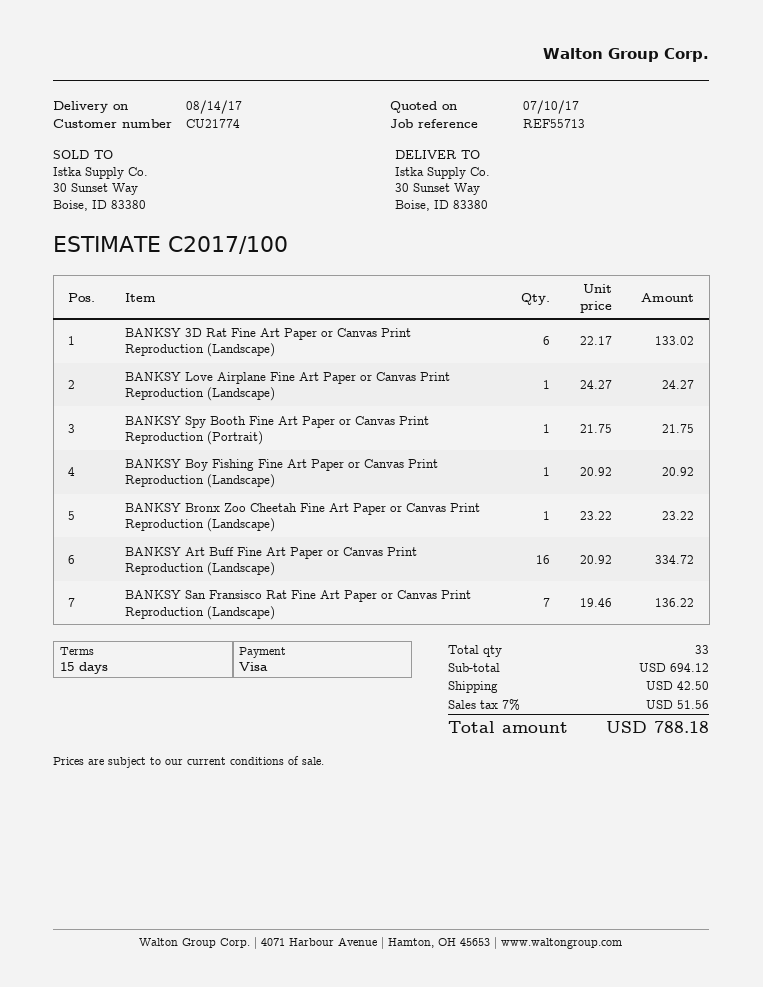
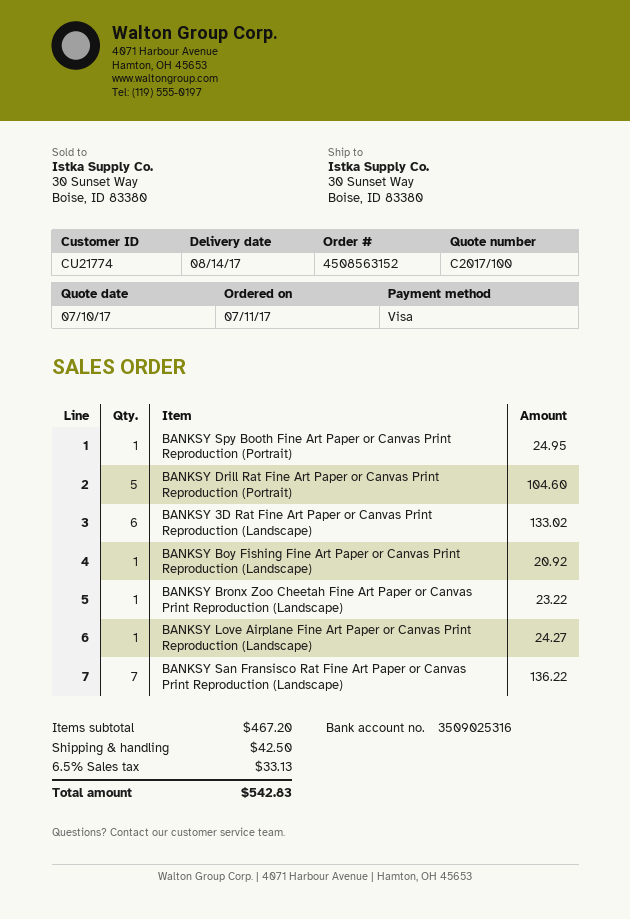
BANKSY Spy Booth Fine Art Paper or Canvas Print Reproduction (Portrait): 1 for 21.75 -> 1 for 24.95
BANKSY Art Buff Fine Art Paper or Canvas Print Reproduction (Landscape): 16 for 334.72 -> none
BANKSY Drill Rat Fine Art Paper or Canvas Print Reproduction (Portrait): none -> 5 for 104.60
subtotal: 694.12 -> 467.20
tax: 7% = 51.56 -> 6.5% = 33.13
total: 788.18 -> 542.83

